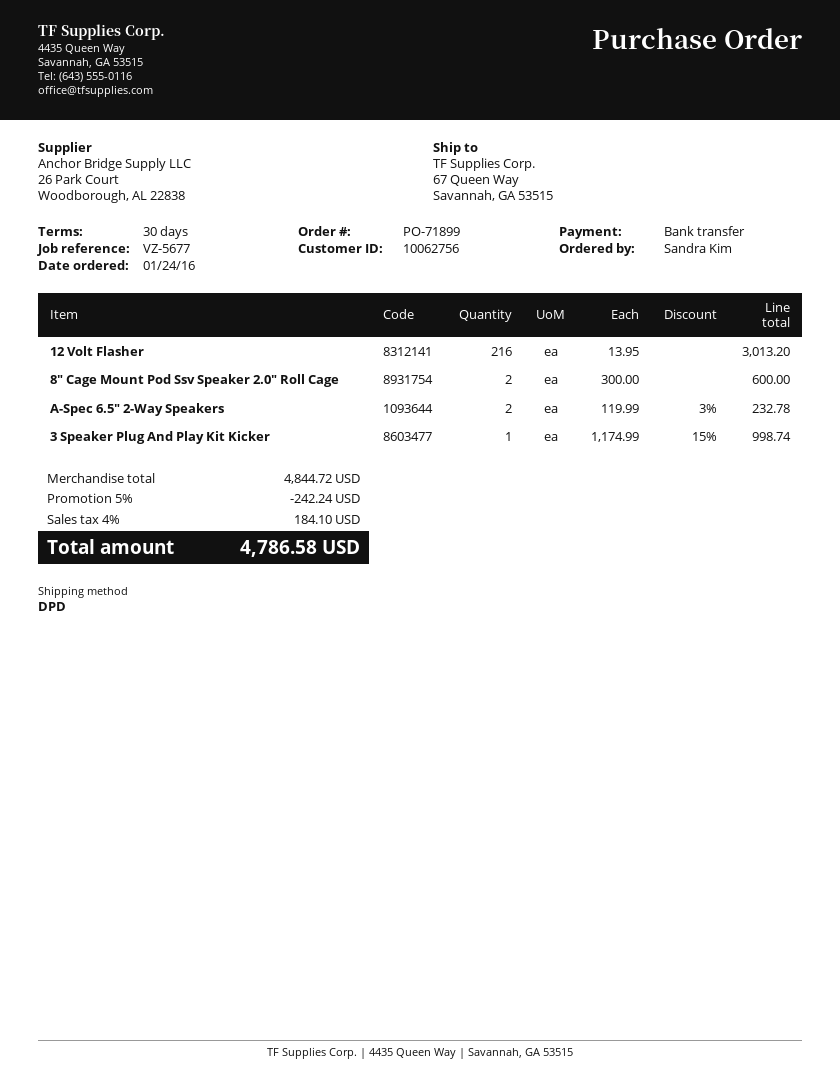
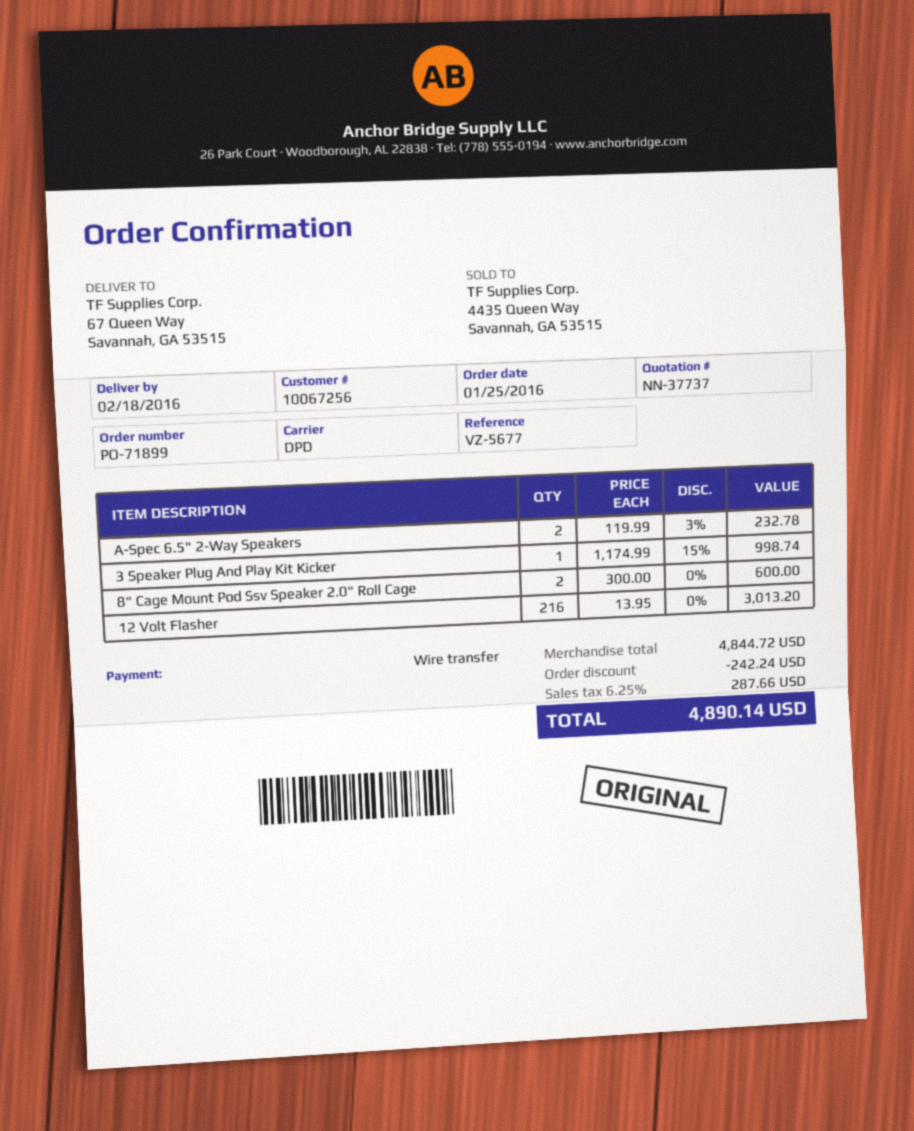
order date: 2016-01-24 -> 2016-01-25
customer number: 10062756 -> 10067256
tax: 4% = 184.10 -> 6.25% = 287.66
total: 4786.58 -> 4890.14

